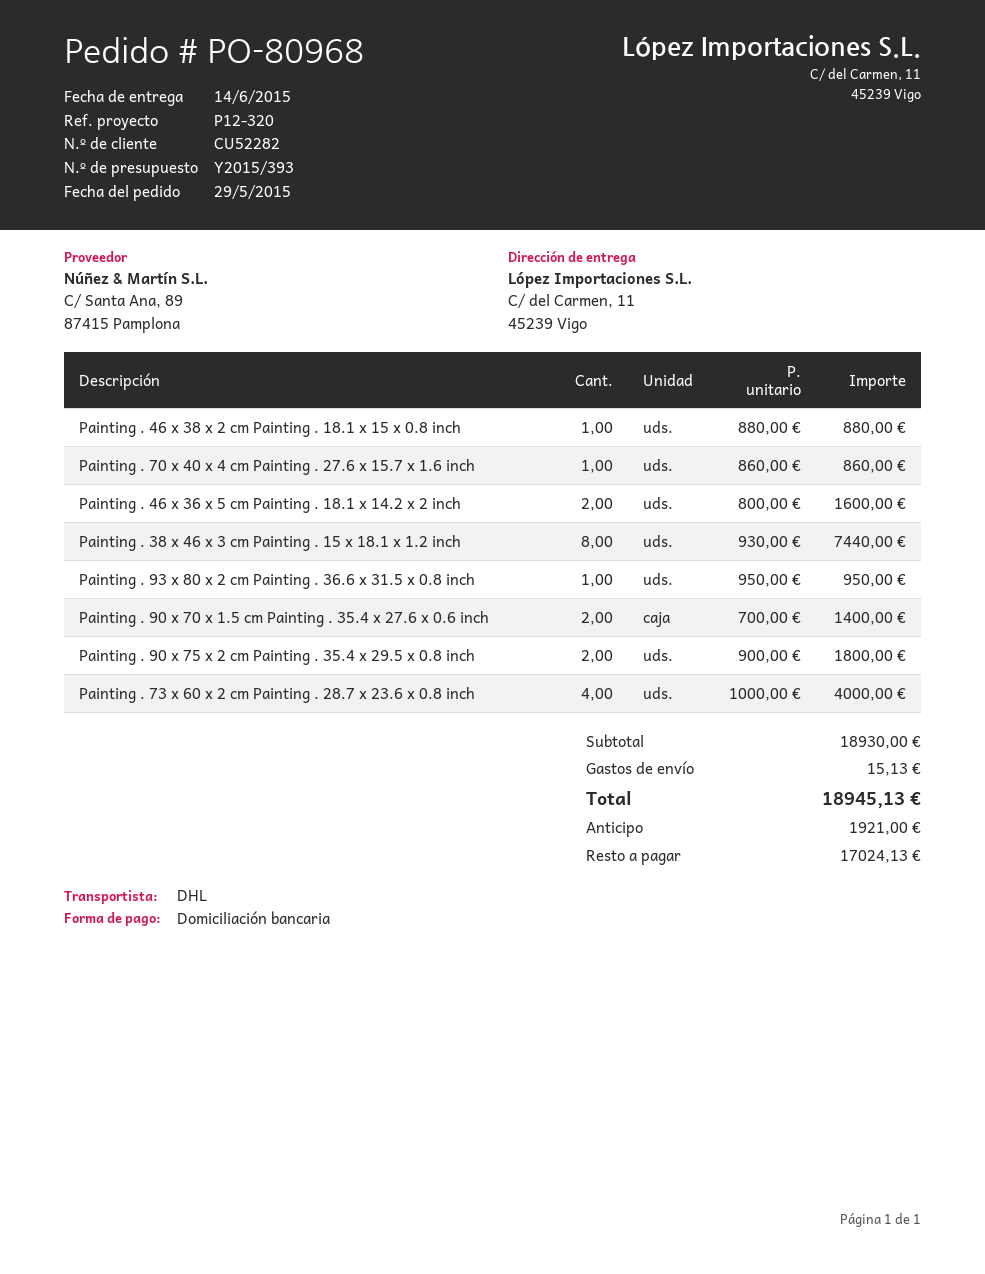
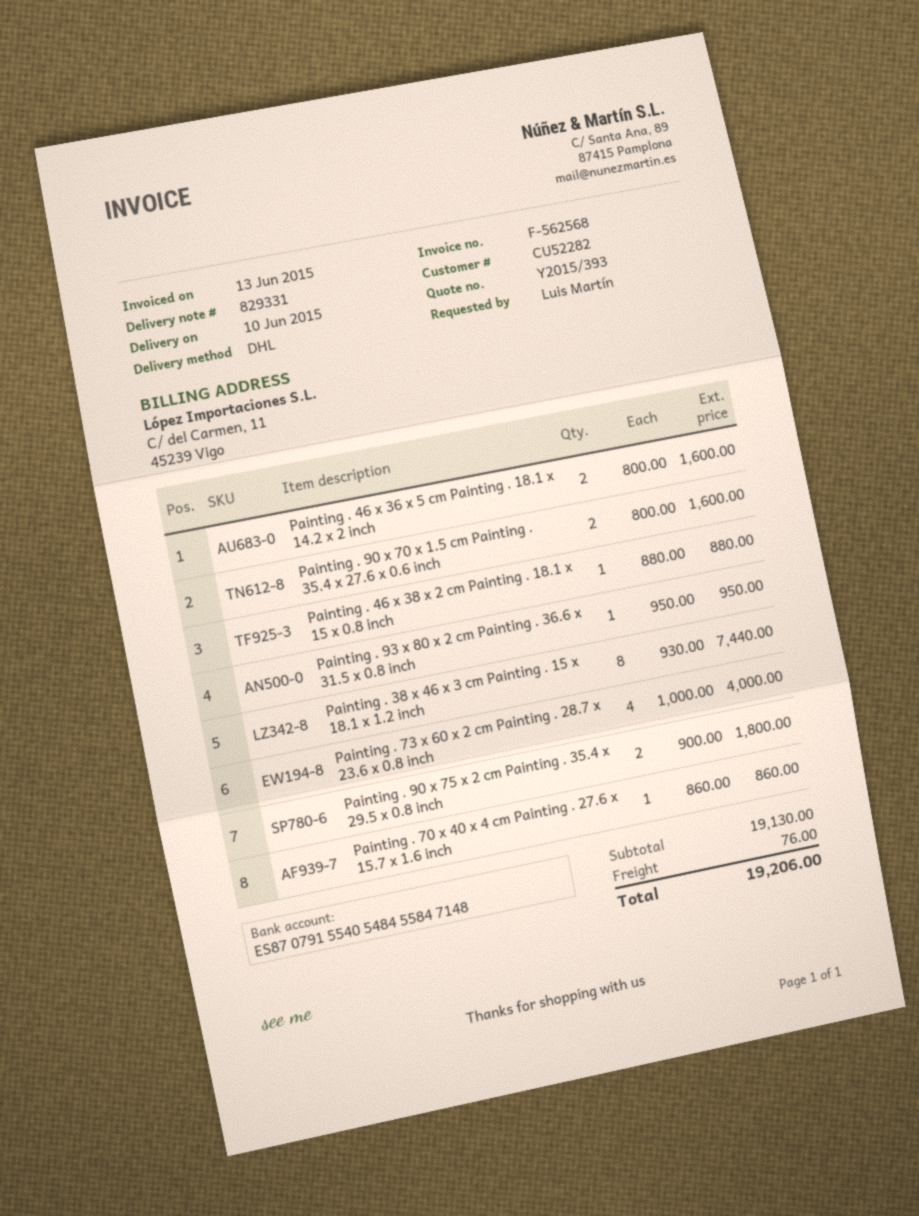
delivery date: 2015-06-14 -> 2015-06-10
Painting . 90 x 70 x 1.5 cm Painting . 35.4 x 27.6 x 0.6 inch: 2 x 700.00 = 1400.00 -> 2 x 800.00 = 1600.00
subtotal: 18930.00 -> 19130.00
shipping: 15.13 -> 76.00
total: 18945.13 -> 19206.00

